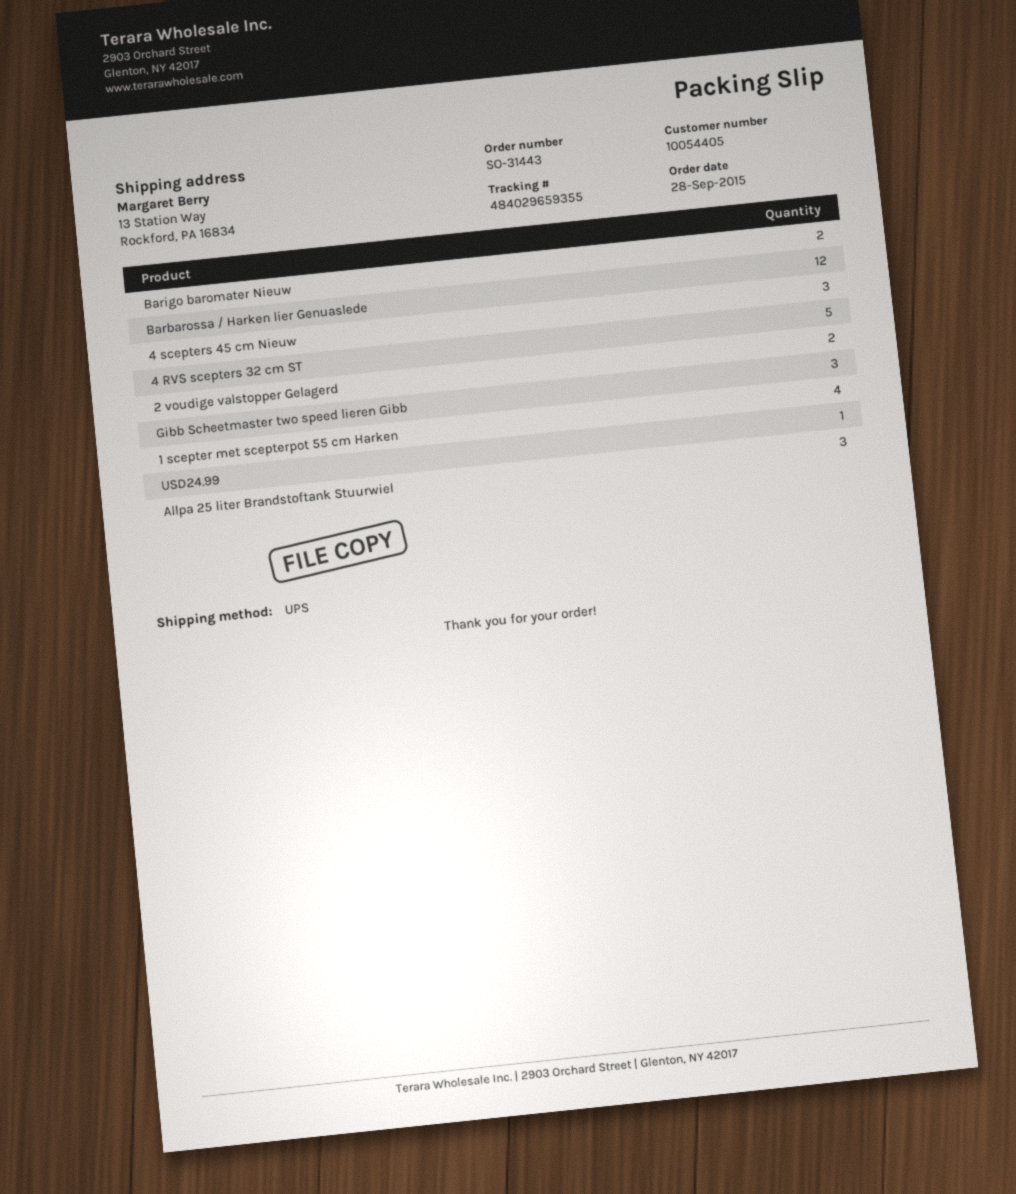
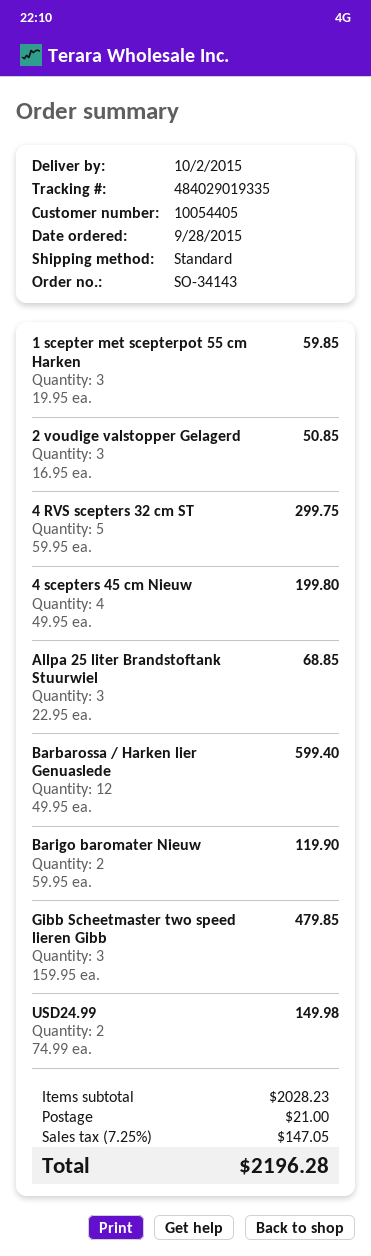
order number: SO-31443 -> SO-34143
shipping method: UPS -> standard
tracking number: 484029659355 -> 484029019335
4 scepters 45 cm Nieuw: 3 -> 4
2 voudige valstopper Gelagerd: 2 -> 3
1 scepter met scepterpot 55 cm Harken: 4 -> 3
USD24.99: 1 -> 2

